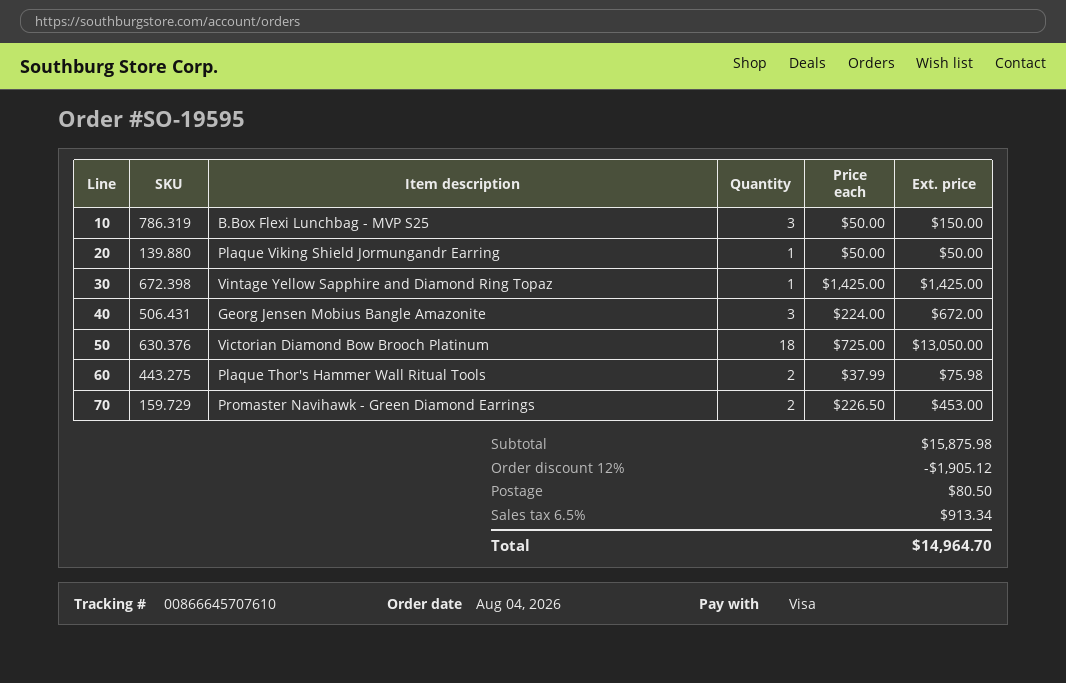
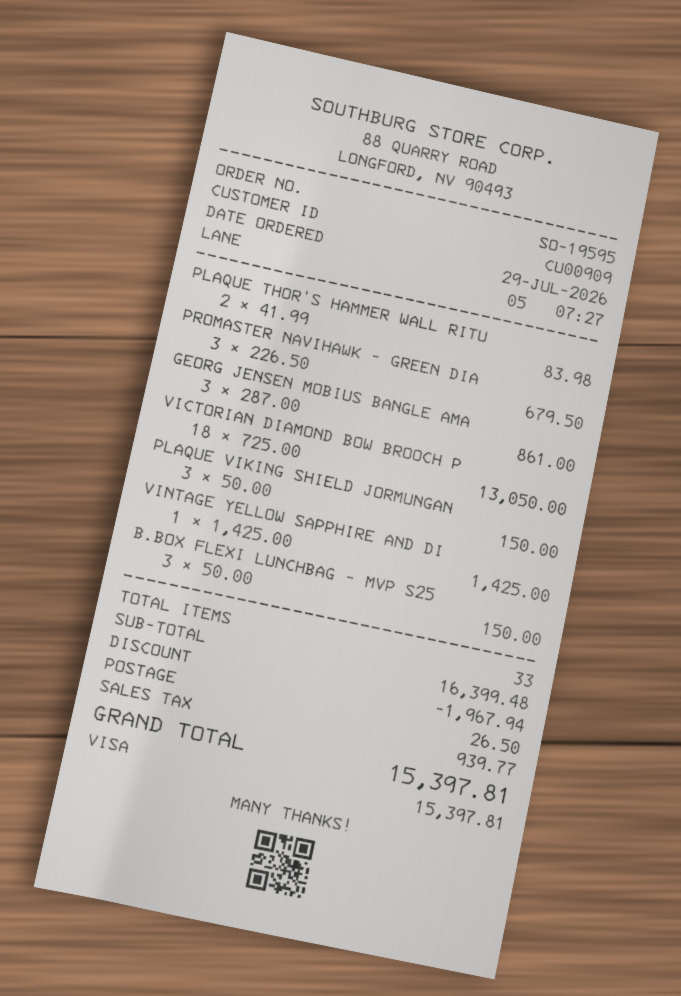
order date: 2026-08-04 -> 2026-07-29
Plaque Viking Shield Jormungandr Earring: 1 x 50.00 = 50.00 -> 3 x 50.00 = 150.00
Georg Jensen Mobius Bangle Amazonite: 3 x 224.00 = 672.00 -> 3 x 287.00 = 861.00
Plaque Thor's Hammer Wall Ritual Tools: 2 x 37.99 = 75.98 -> 2 x 41.99 = 83.98
Promaster Navihawk - Green Diamond Earrings: 2 x 226.50 = 453.00 -> 3 x 226.50 = 679.50
subtotal: 15875.98 -> 16399.48
discount: 1905.12 -> 1967.94
shipping: 80.50 -> 26.50
tax: 913.34 -> 939.77
total: 14964.70 -> 15397.81

